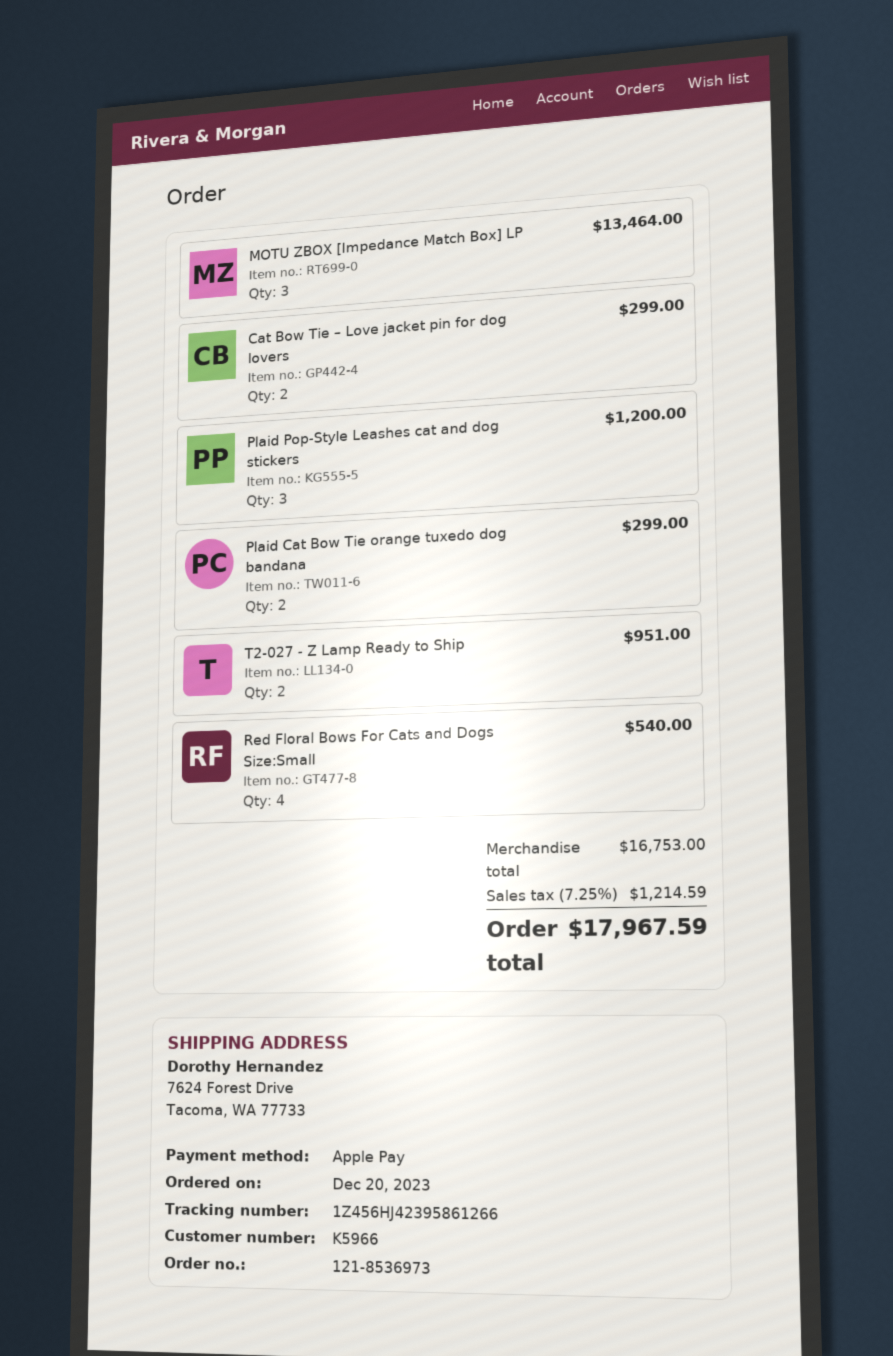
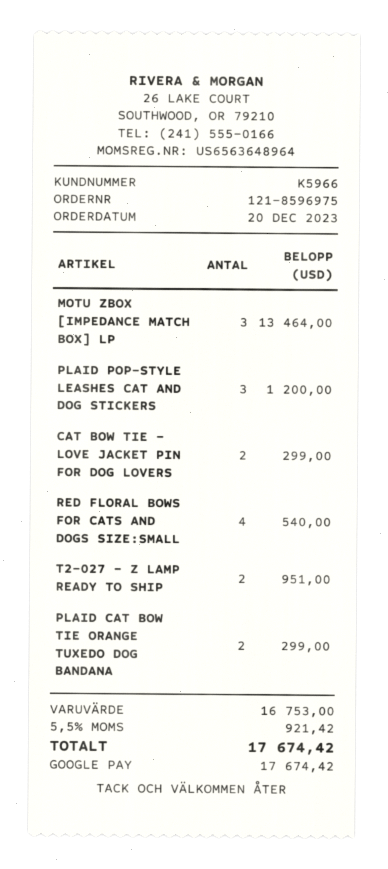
order number: 121-8536973 -> 121-8596975
payment method: Apple Pay -> Google Pay
tax: 7.25% = 1214.59 -> 5.5% = 921.42
total: 17967.59 -> 17674.42

